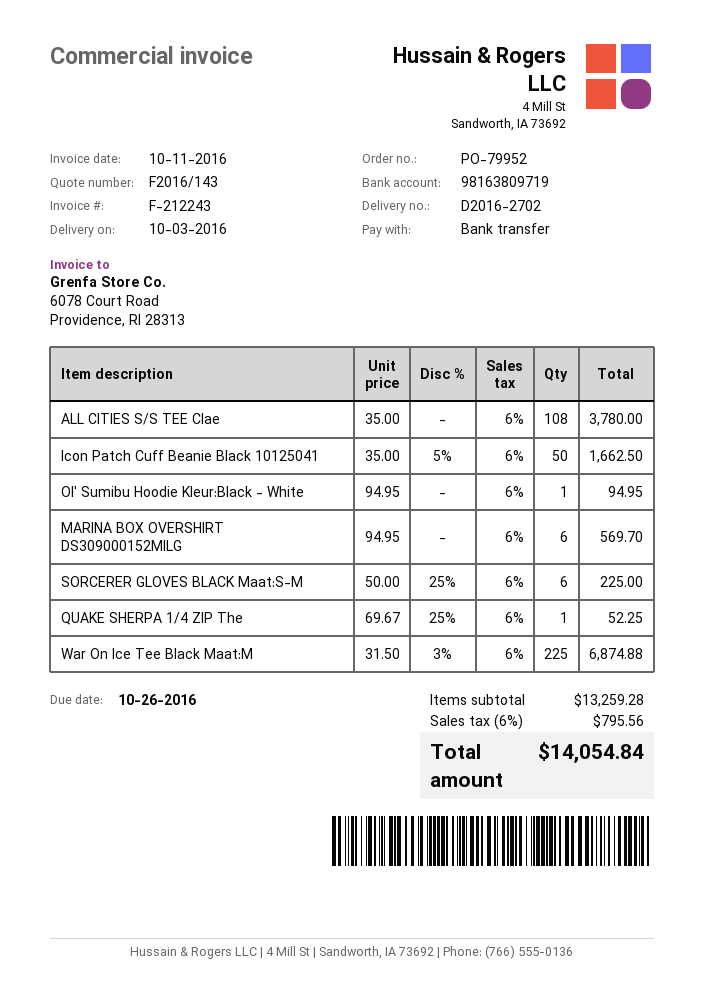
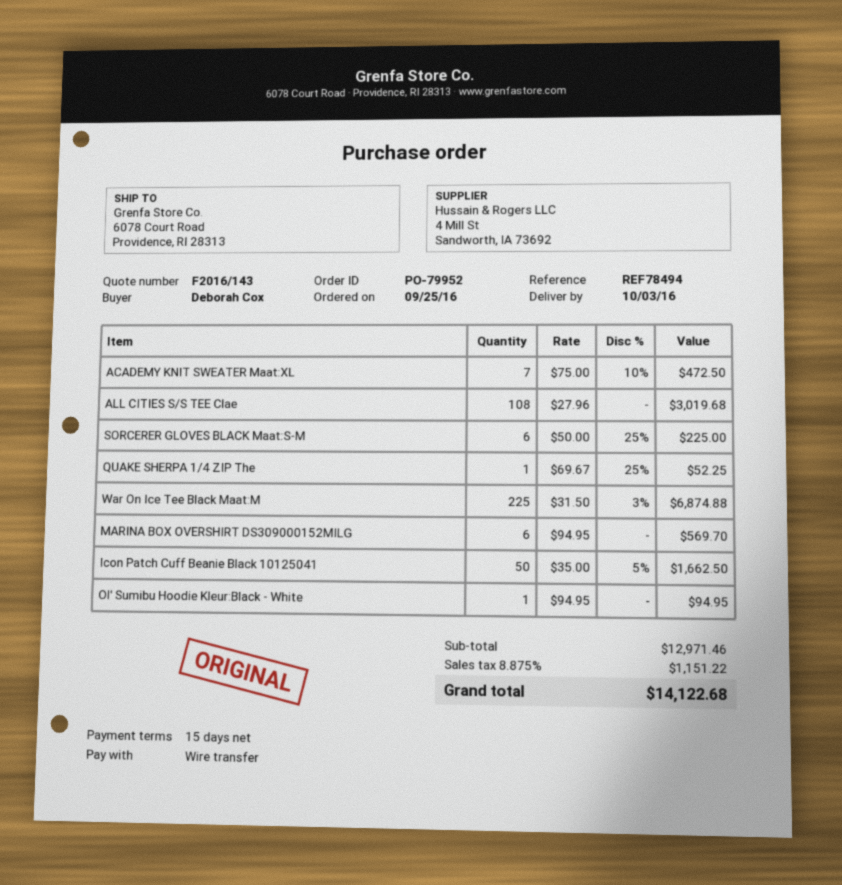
ALL CITIES S/S TEE Clae: 108 x 35.00 = 3780.00 -> 108 x 27.96 = 3019.68
ACADEMY KNIT SWEATER Maat:XL: none -> 7 x 75.00 - 10% = 472.50
subtotal: 13259.28 -> 12971.46
tax: 6% = 795.56 -> 8.875% = 1151.22
total: 14054.84 -> 14122.68

